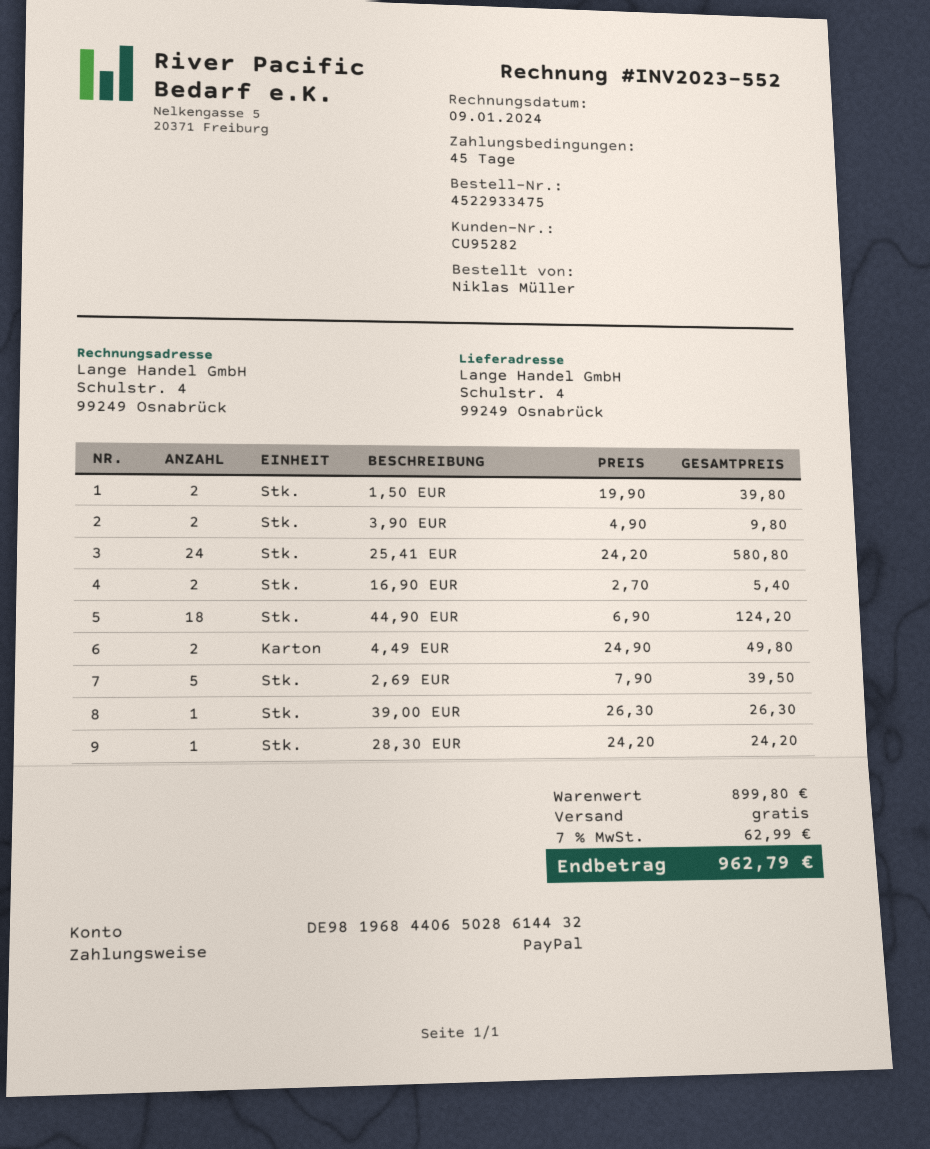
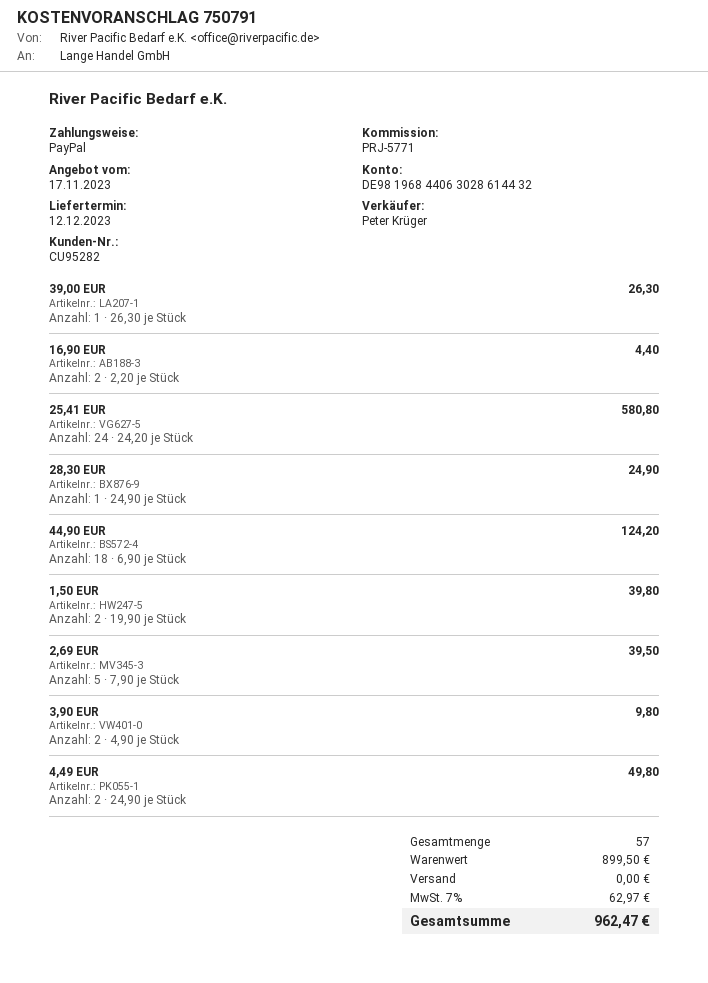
bank account: DE98196844065028614432 -> DE98196844063028614432
16,90 EUR: 2 x 2.70 = 5.40 -> 2 x 2.20 = 4.40
28,30 EUR: 1 x 24.20 = 24.20 -> 1 x 24.90 = 24.90
subtotal: 899.80 -> 899.50
tax: 7% = 62.99 -> 7% = 62.97
total: 962.79 -> 962.47

